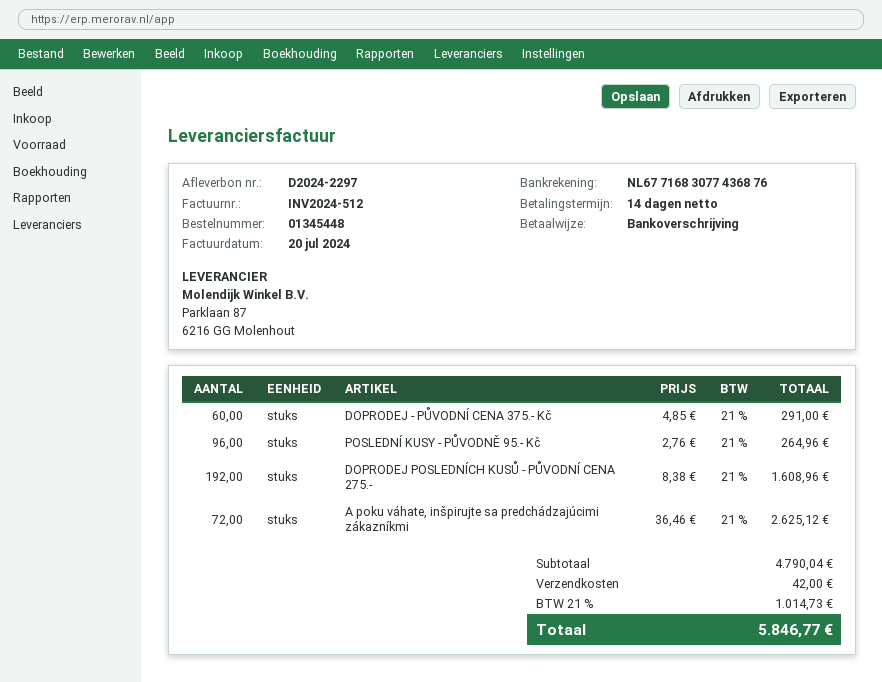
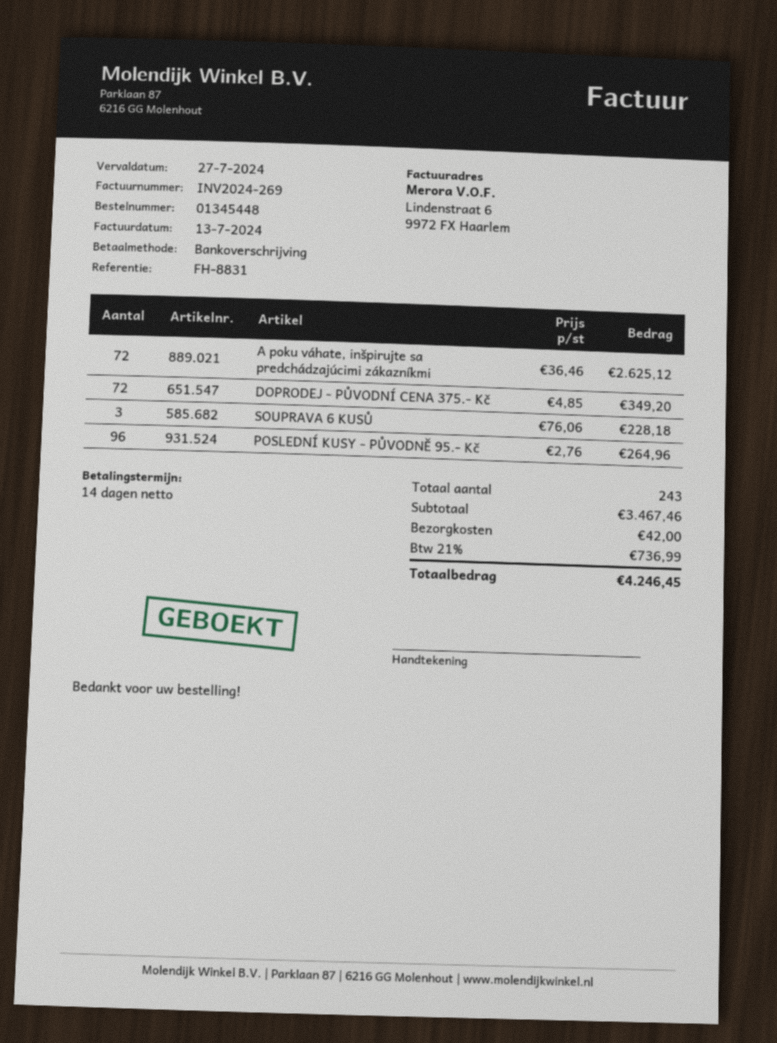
invoice number: INV2024-512 -> INV2024-269
invoice date: 2024-07-20 -> 2024-07-13
DOPRODEJ - PŮVODNÍ CENA 375.- Kč: 60 x 4.85 = 291.00 -> 72 x 4.85 = 349.20
DOPRODEJ POSLEDNÍCH KUSŮ - PŮVODNÍ CENA 275.-: 192 x 8.38 = 1608.96 -> none
SOUPRAVA 6 KUSŮ: none -> 3 x 76.06 = 228.18
subtotal: 4790.04 -> 3467.46
tax: 21% = 1014.73 -> 21% = 736.99
total: 5846.77 -> 4246.45

